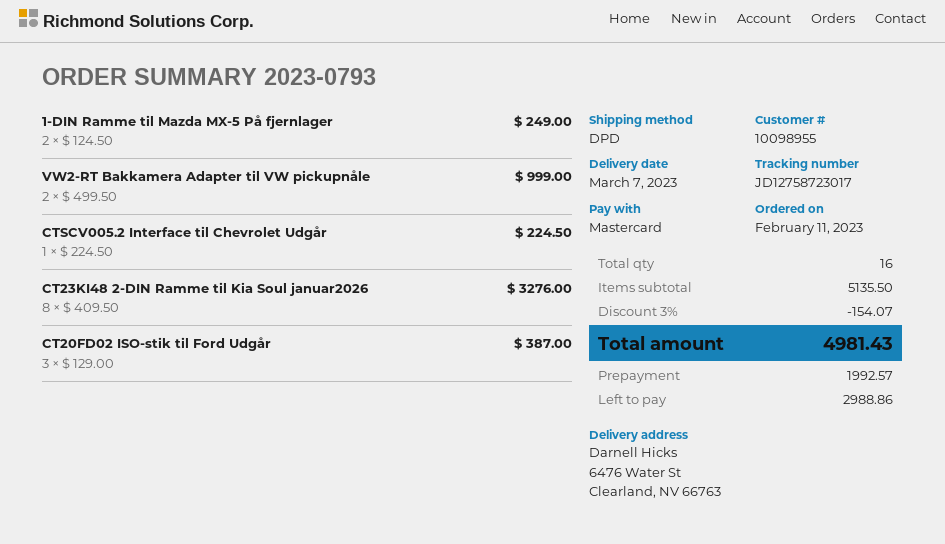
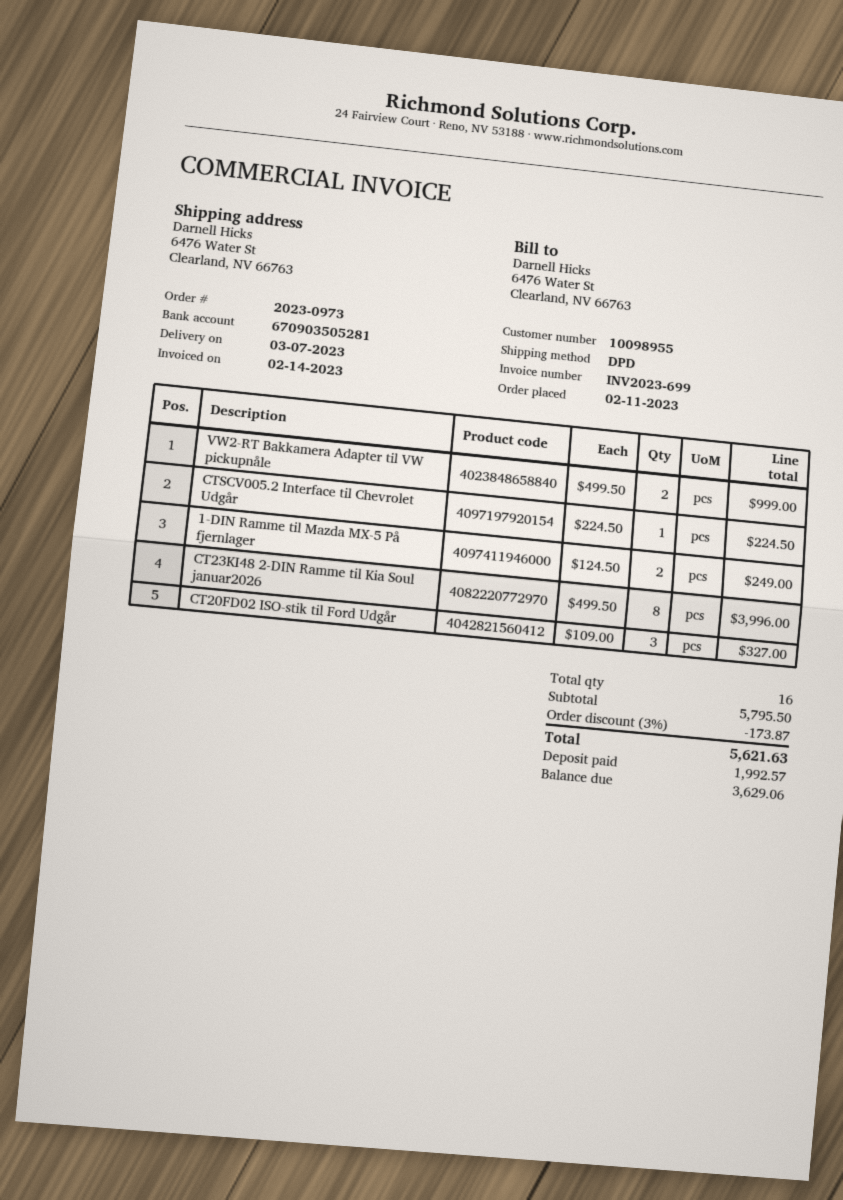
order number: 2023-0793 -> 2023-0973
CT23KI48 2-DIN Ramme til Kia Soul januar2026: 8 x 409.50 = 3276.00 -> 8 x 499.50 = 3996.00
CT20FD02 ISO-stik til Ford Udgår: 3 x 129.00 = 387.00 -> 3 x 109.00 = 327.00
subtotal: 5135.50 -> 5795.50
discount: 3% = 154.07 -> 3% = 173.87
total: 4981.43 -> 5621.63
balance: 2988.86 -> 3629.06

